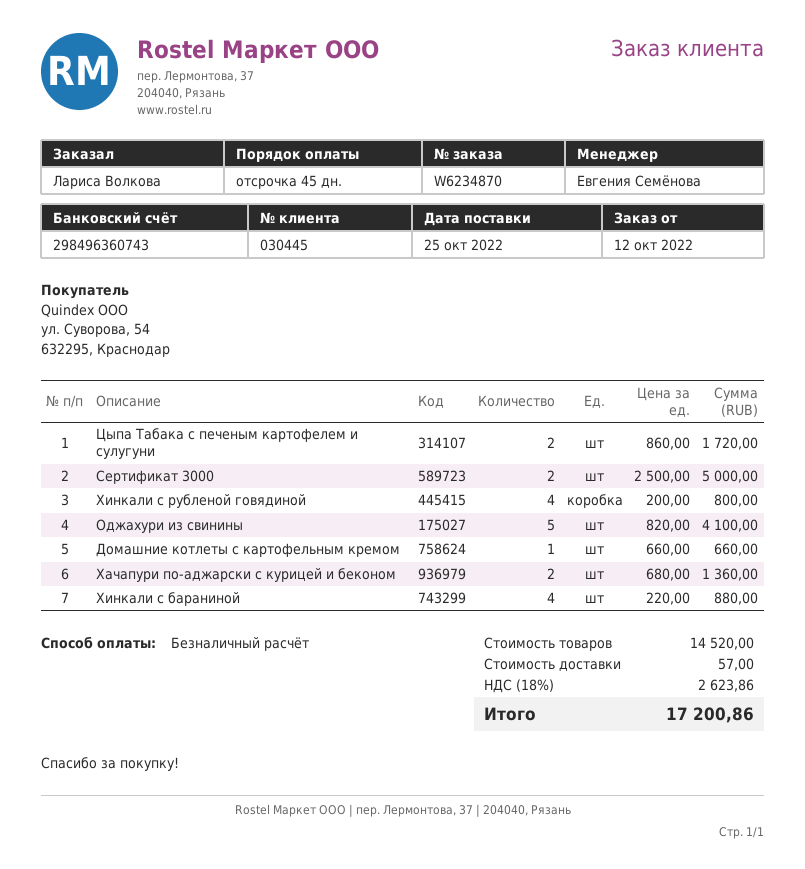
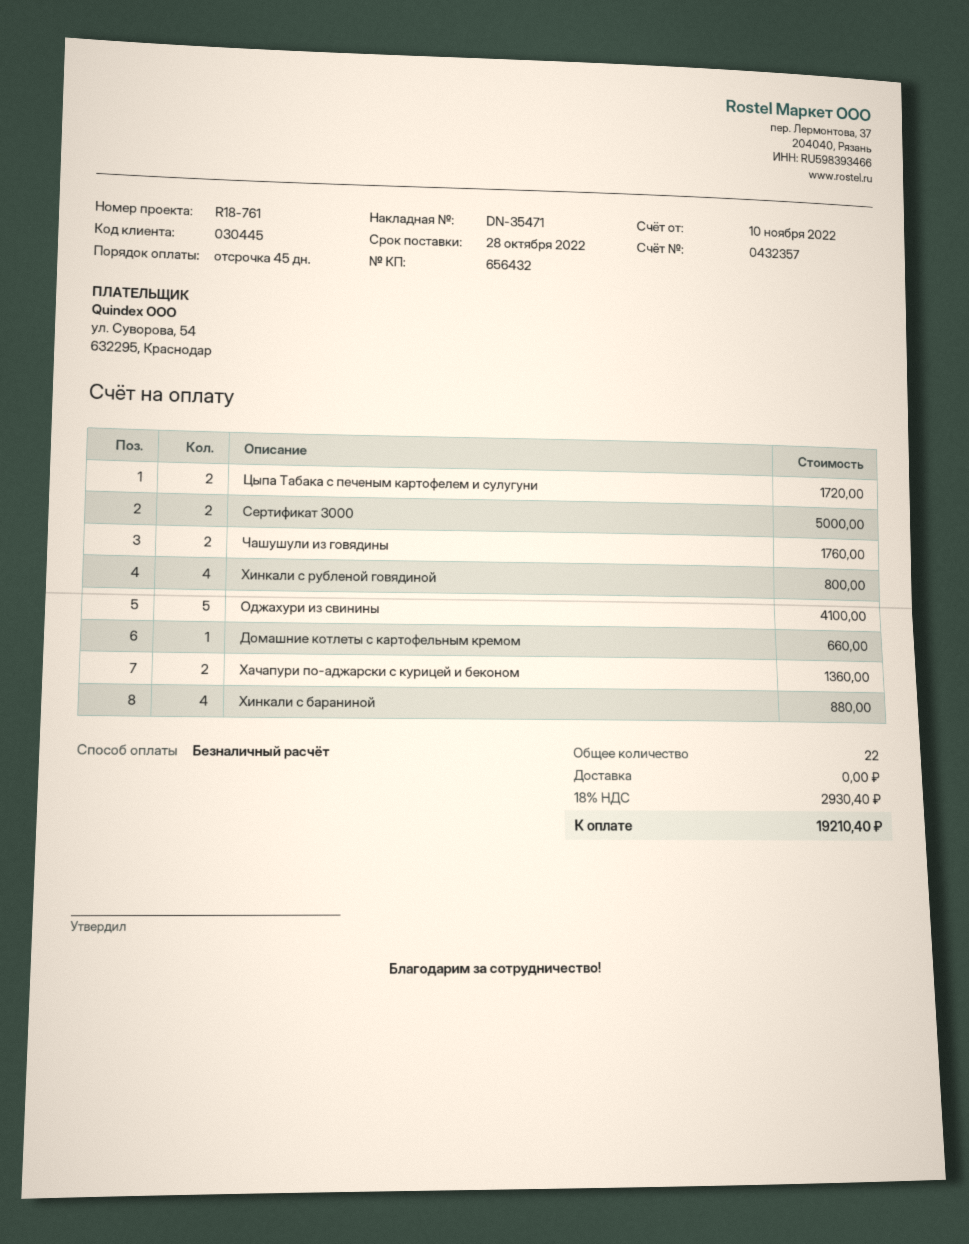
delivery date: 2022-10-25 -> 2022-10-28
Чашушули из говядины: none -> 2 for 1760.00
shipping: 57.00 -> 0.00
tax: 18% = 2623.86 -> 18% = 2930.40
total: 17200.86 -> 19210.40

